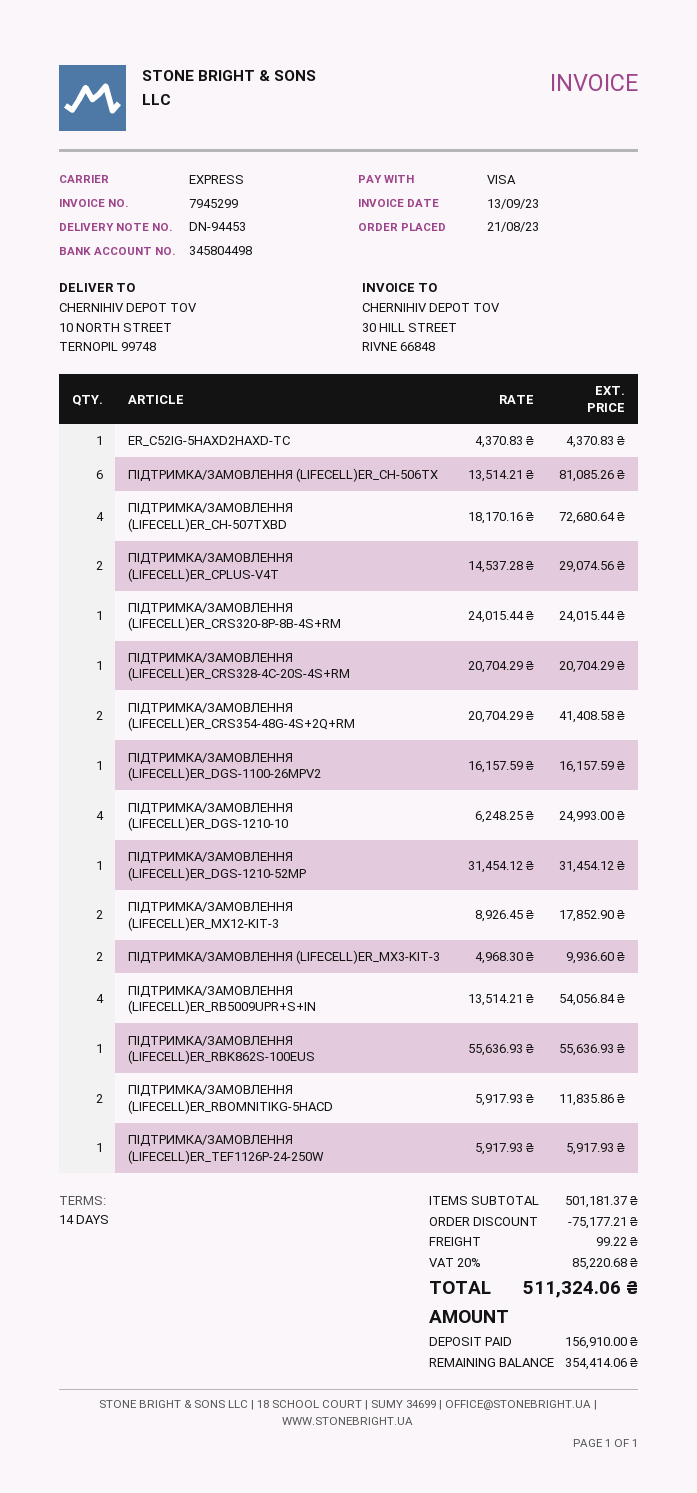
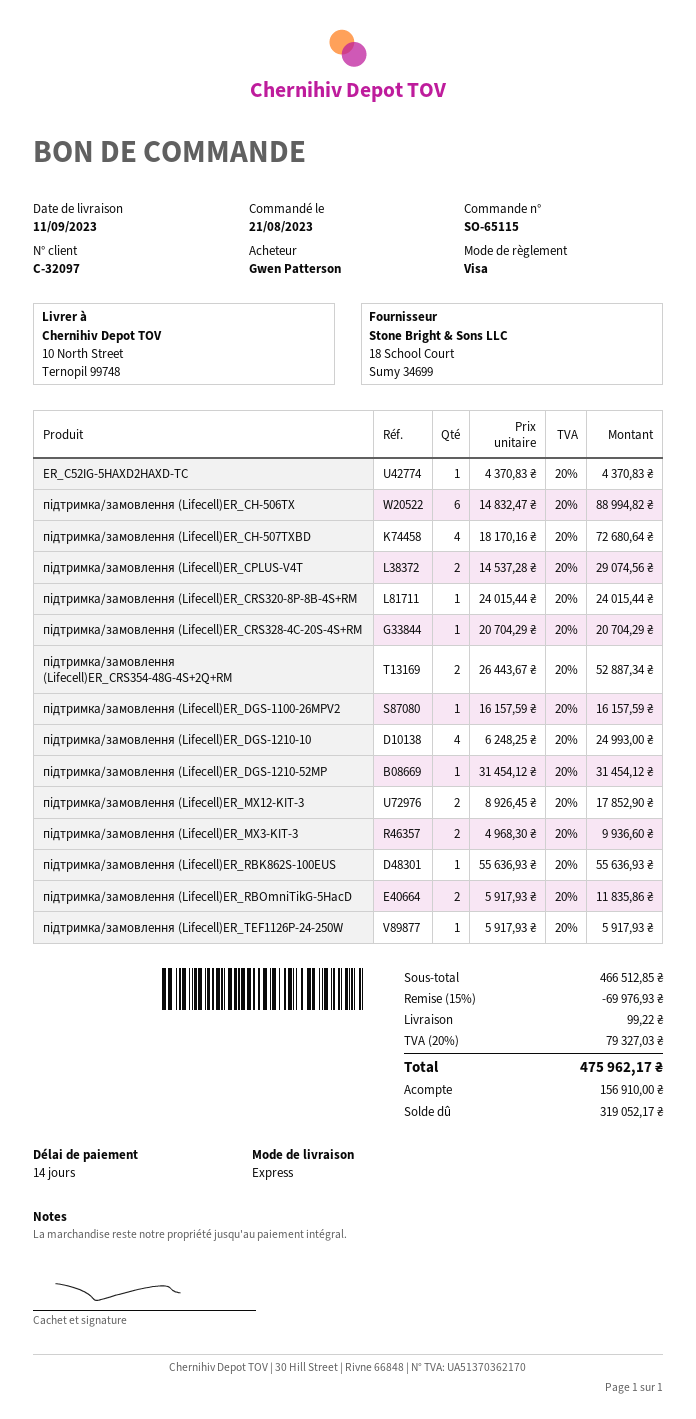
ПІДТРИМКА/ЗАМОВЛЕННЯ (LIFECELL)ER_CH-506TX: 6 x 13514.21 = 81085.26 -> 6 x 14832.47 = 88994.82
ПІДТРИМКА/ЗАМОВЛЕННЯ (LIFECELL)ER_CRS354-48G-4S+2Q+RM: 2 x 20704.29 = 41408.58 -> 2 x 26443.67 = 52887.34
ПІДТРИМКА/ЗАМОВЛЕННЯ (LIFECELL)ER_RB5009UPR+S+IN: 4 x 13514.21 = 54056.84 -> none
subtotal: 501181.37 -> 466512.85
discount: 75177.21 -> 69976.93
tax: 20% = 85220.68 -> 20% = 79327.03
total: 511324.06 -> 475962.17
balance: 354414.06 -> 319052.17

